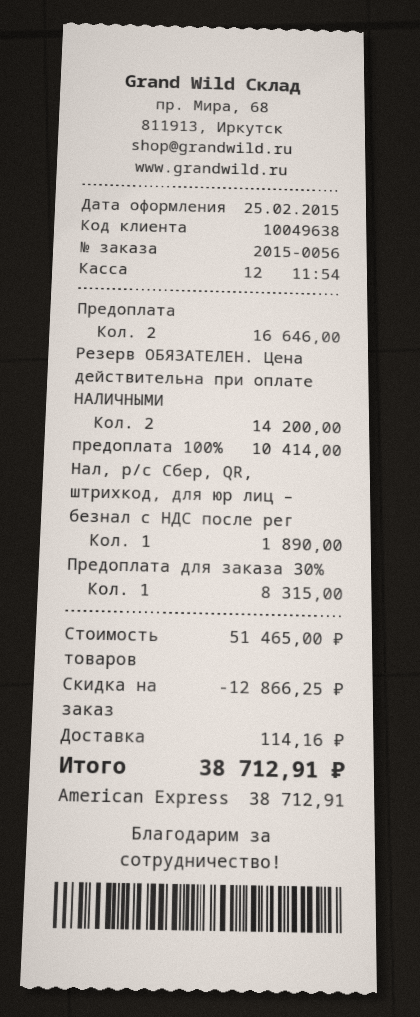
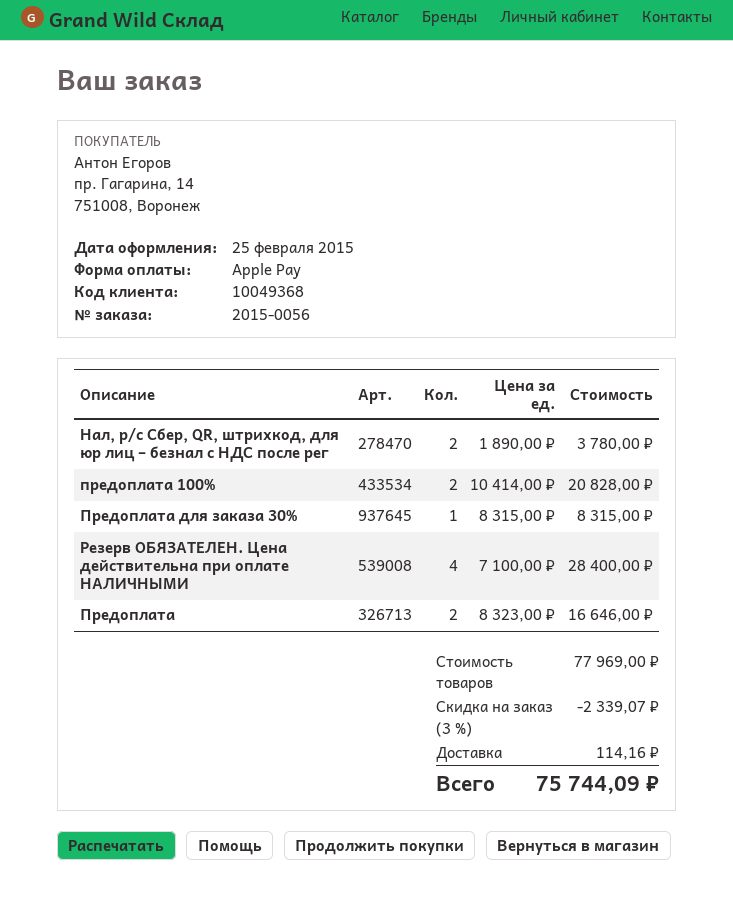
customer number: 10049638 -> 10049368
payment method: American Express -> Apple Pay
Резерв ОБЯЗАТЕЛЕН. Цена действительна при оплате НАЛИЧНЫМИ: 2 for 14200.00 -> 4 for 28400.00
предоплата 100%: 1 for 10414.00 -> 2 for 20828.00
Нал, р/с Сбер, QR, штрихкод, для юр лиц – безнал с НДС после рег: 1 for 1890.00 -> 2 for 3780.00
subtotal: 51465.00 -> 77969.00
discount: 12866.25 -> 2339.07
total: 38712.91 -> 75744.09

